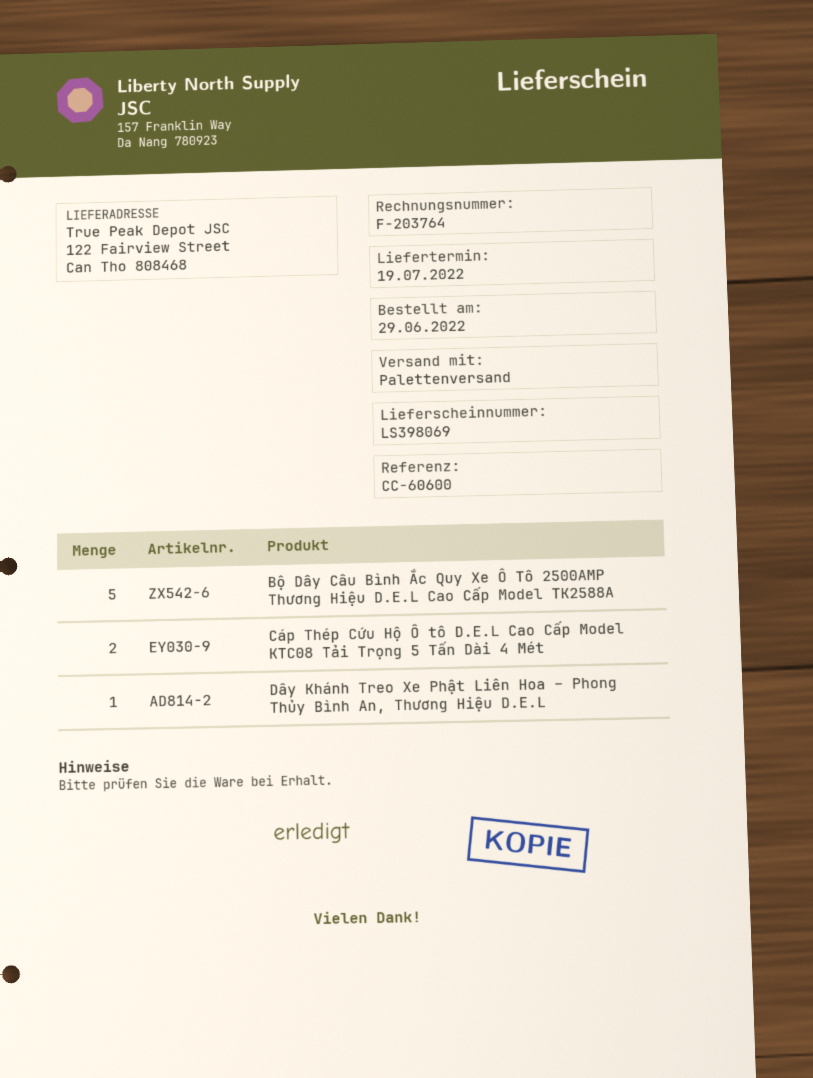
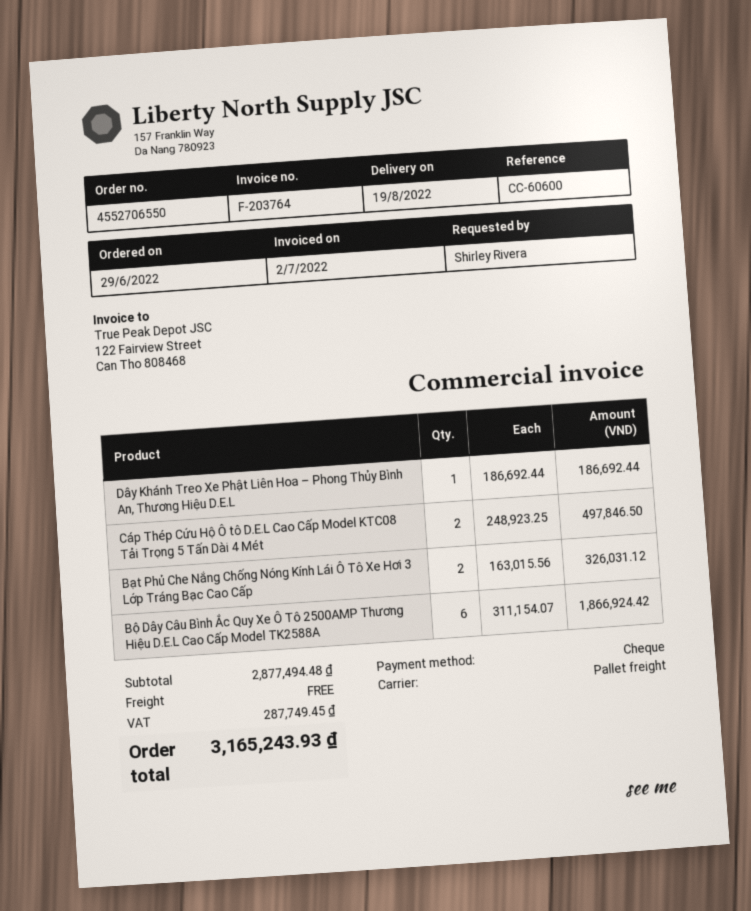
delivery date: 2022-07-19 -> 2022-08-19
Bộ Dây Câu Bình Ắc Quy Xe Ô Tô 2500AMP Thương Hiệu D.E.L Cao Cấp Model TK2588A: 5 -> 6
Bạt Phủ Che Nắng Chống Nóng Kính Lái Ô Tô Xe Hơi 3 Lớp Tráng Bạc Cao Cấp: none -> 2

